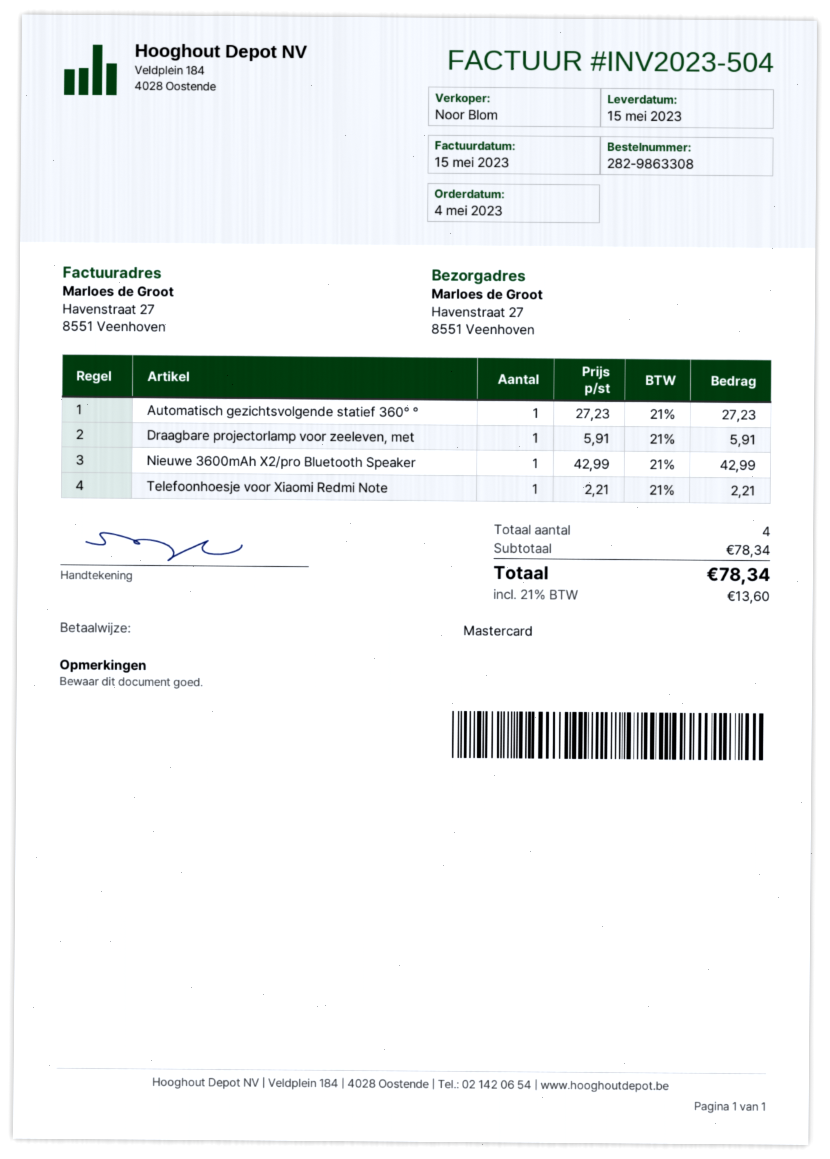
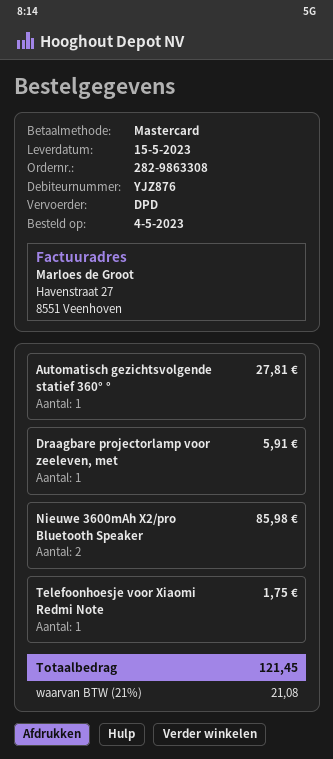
Automatisch gezichtsvolgende statief 360° °: 1 for 27.23 -> 1 for 27.81
Nieuwe 3600mAh X2/pro Bluetooth Speaker: 1 for 42.99 -> 2 for 85.98
Telefoonhoesje voor Xiaomi Redmi Note: 1 for 2.21 -> 1 for 1.75
tax: 21% = 13.60 -> 21% = 21.08
total: 78.34 -> 121.45

